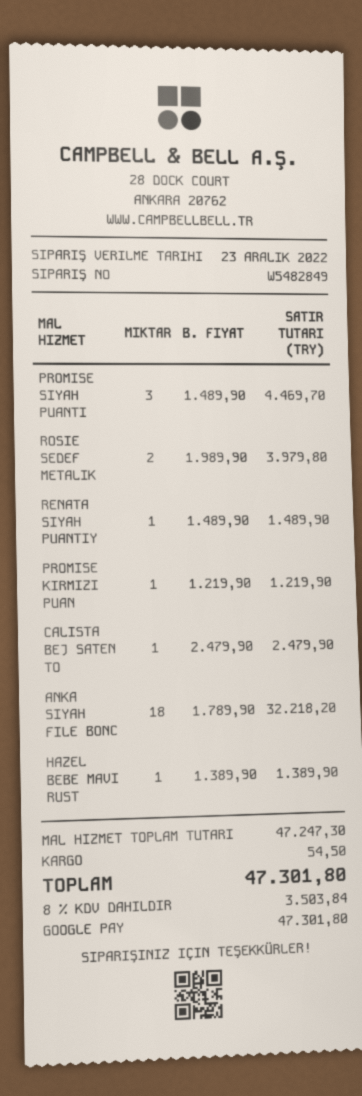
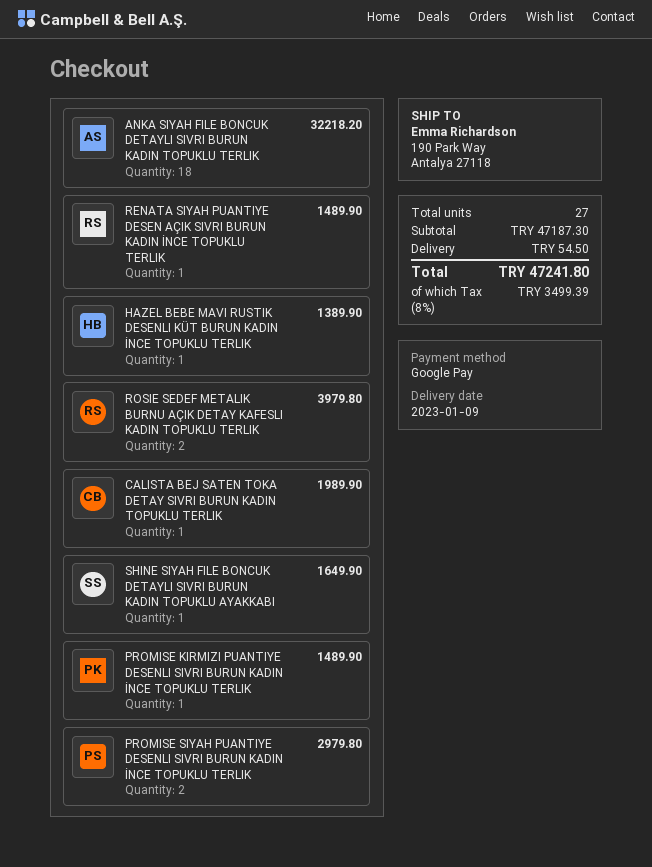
PROMISE SIYAH PUANTI: 3 for 4469.70 -> 2 for 2979.80
PROMISE KIRMIZI PUAN: 1 for 1219.90 -> 1 for 1489.90
CALISTA BEJ SATEN TO: 1 for 2479.90 -> 1 for 1989.90
SHINE SIYAH FILE BONCUK DETAYLI SIVRI BURUN KADIN TOPUKLU AYAKKABI: none -> 1 for 1649.90
subtotal: 47247.30 -> 47187.30
tax: 8% = 3503.84 -> 8% = 3499.39
total: 47301.80 -> 47241.80

